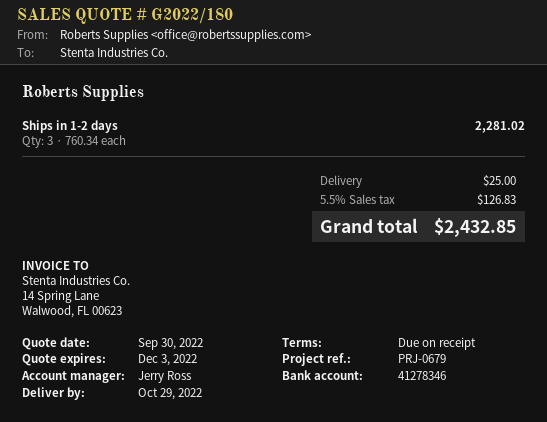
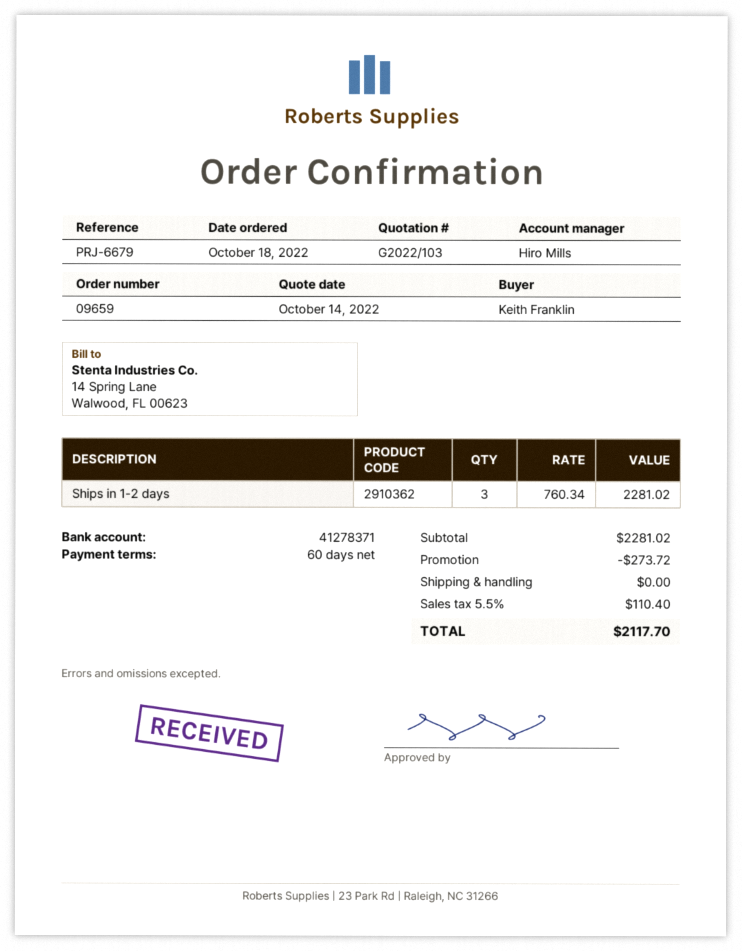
quote number: G2022/180 -> G2022/103
quote date: 2022-09-30 -> 2022-10-14
payment terms: on receipt -> 60 days
reference: PRJ-0679 -> PRJ-6679
sales rep: Jerry Ross -> Hiro Mills
bank account: 41278346 -> 41278371
discount: none -> 273.72
shipping: 25.00 -> 0.00
tax: 5.5% = 126.83 -> 5.5% = 110.40
total: 2432.85 -> 2117.70

